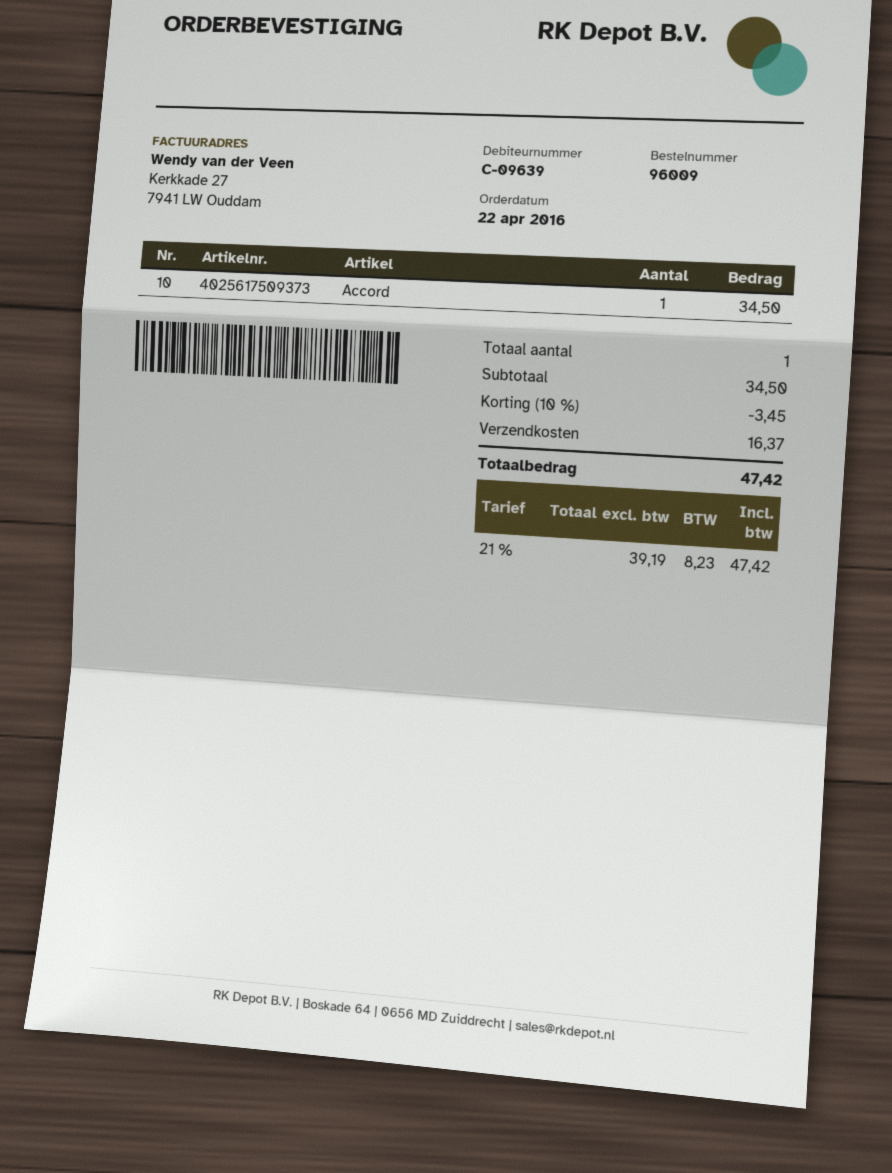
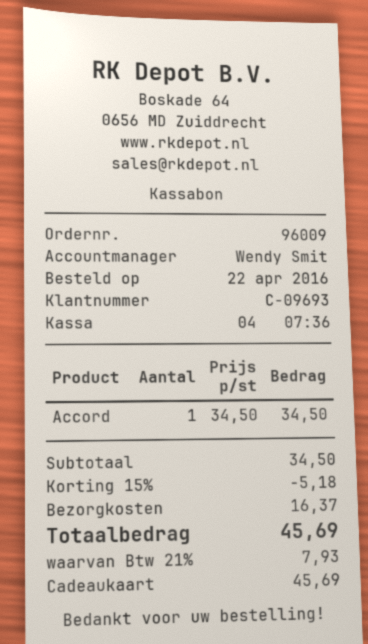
customer number: C-09639 -> C-09693
discount: 10% = 3.45 -> 15% = 5.18
tax: 21% = 8.23 -> 21% = 7.93
total: 47.42 -> 45.69

